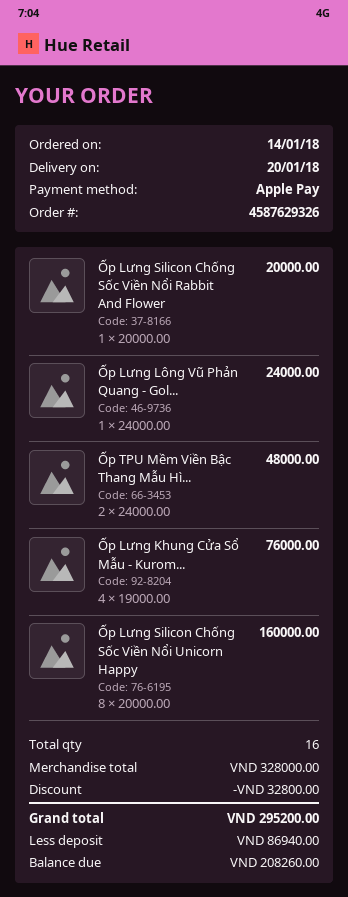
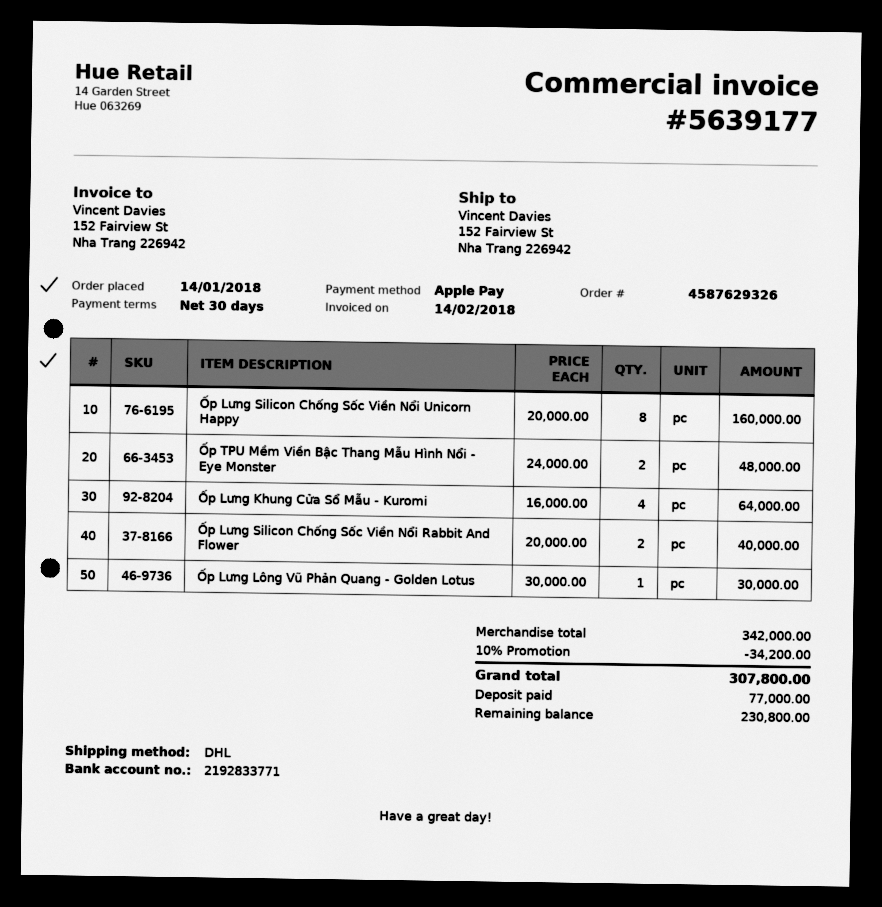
Ốp Lưng Silicon Chống Sốc Viền Nổi Rabbit And Flower: 1 x 20000.00 = 20000.00 -> 2 x 20000.00 = 40000.00
Ốp Lưng Lông Vũ Phản Quang - Gol...: 1 x 24000.00 = 24000.00 -> 1 x 30000.00 = 30000.00
Ốp Lưng Khung Cửa Sổ Mẫu - Kurom...: 4 x 19000.00 = 76000.00 -> 4 x 16000.00 = 64000.00
subtotal: 328000.00 -> 342000.00
discount: 32800.00 -> 34200.00
total: 295200.00 -> 307800.00
deposit: 86940.00 -> 77000.00
balance: 208260.00 -> 230800.00

